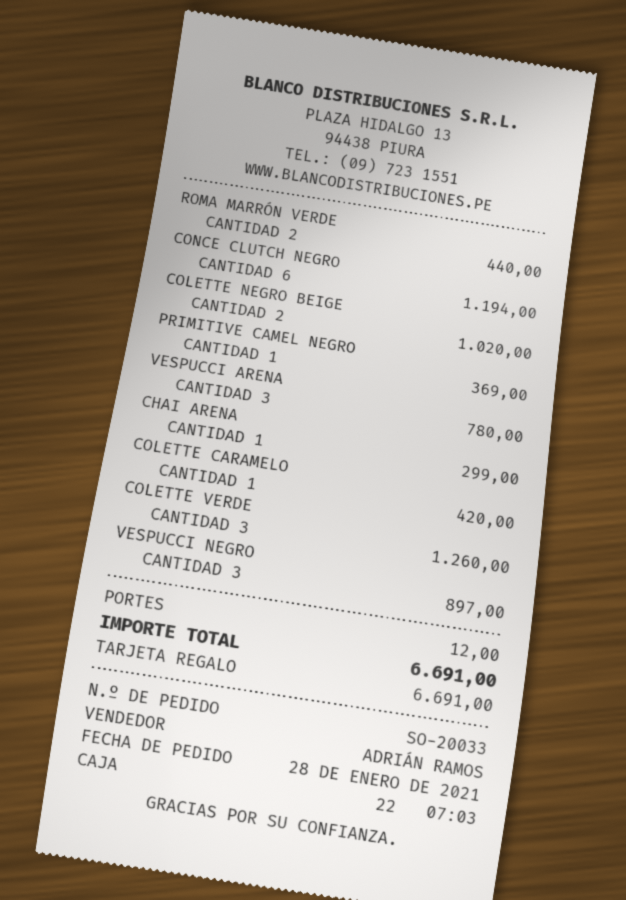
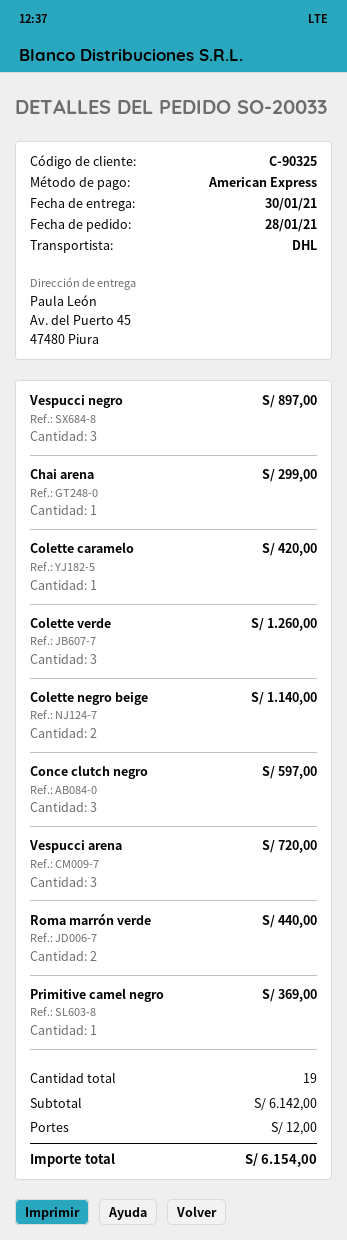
payment method: gift card -> American Express
CONCE CLUTCH NEGRO: 6 for 1194.00 -> 3 for 597.00
COLETTE NEGRO BEIGE: 2 for 1020.00 -> 2 for 1140.00
VESPUCCI ARENA: 3 for 780.00 -> 3 for 720.00
total: 6691.00 -> 6154.00

